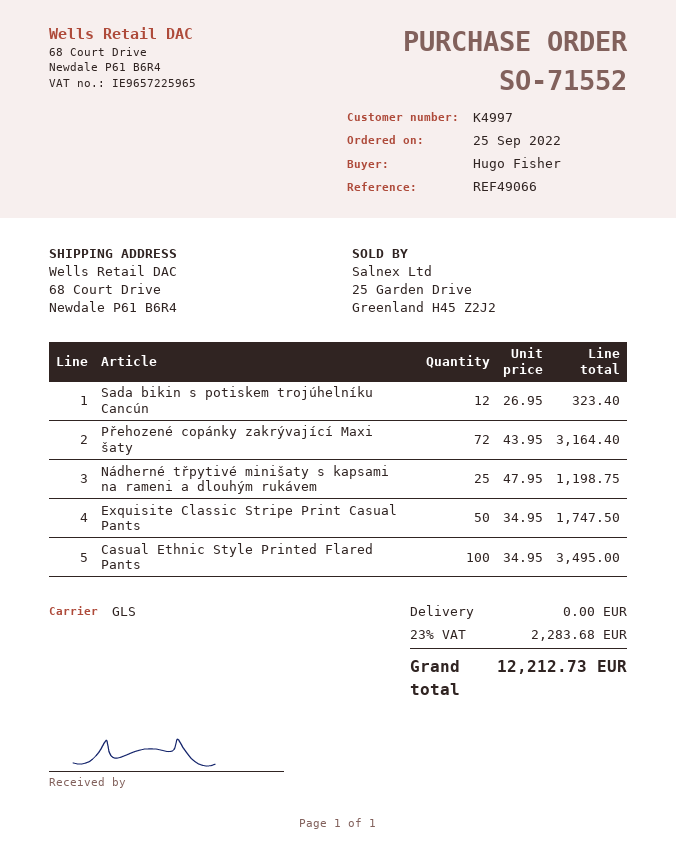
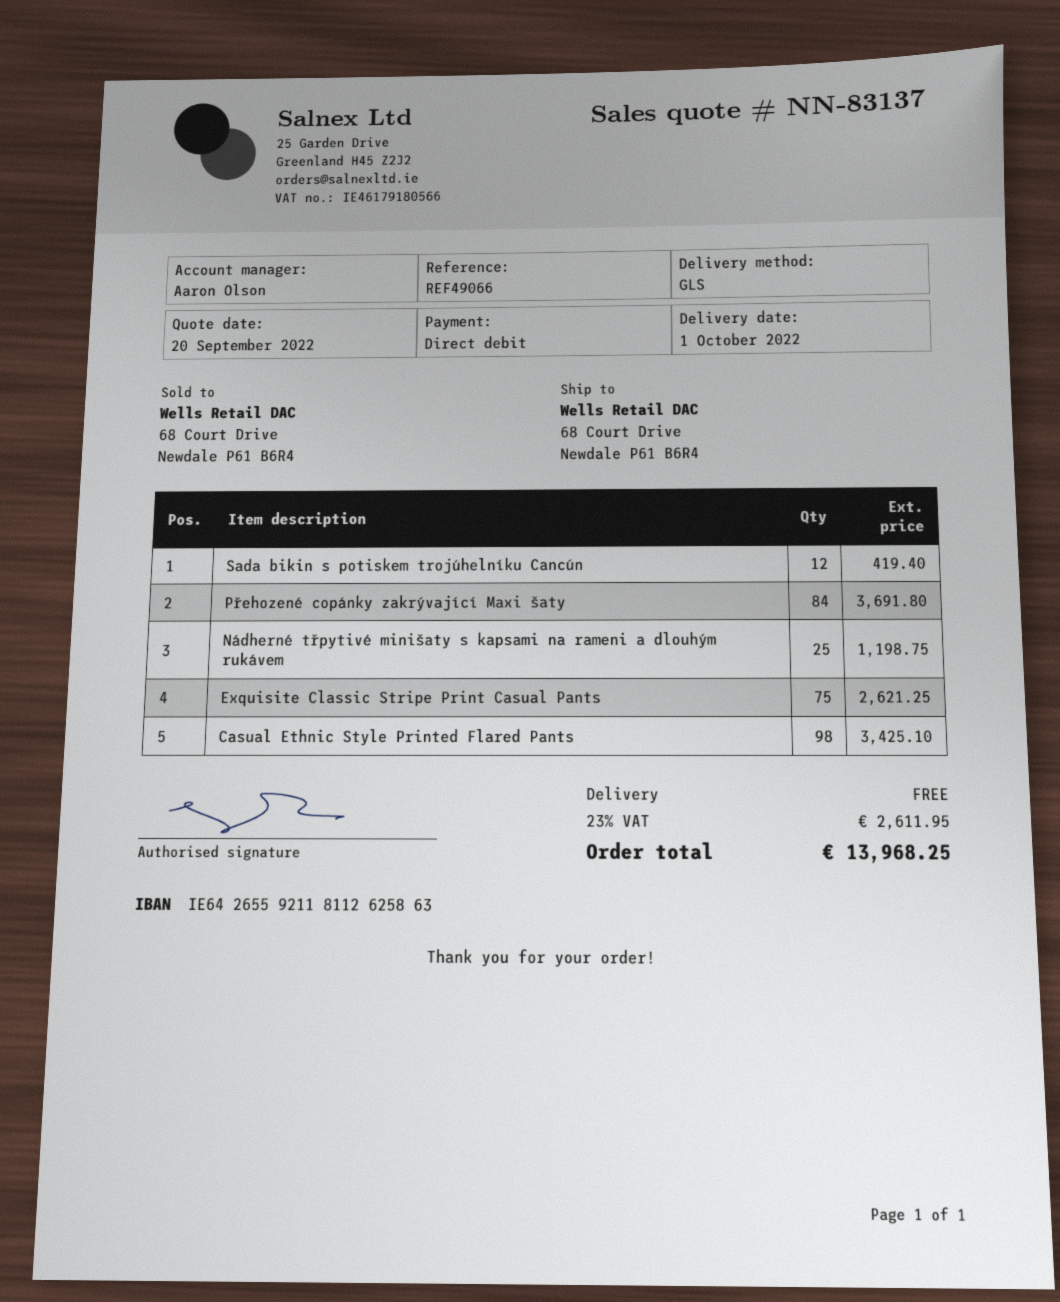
Sada bikin s potiskem trojúhelníku Cancún: 12 for 323.40 -> 12 for 419.40
Přehozené copánky zakrývající Maxi šaty: 72 for 3164.40 -> 84 for 3691.80
Exquisite Classic Stripe Print Casual Pants: 50 for 1747.50 -> 75 for 2621.25
Casual Ethnic Style Printed Flared Pants: 100 for 3495.00 -> 98 for 3425.10
tax: 23% = 2283.68 -> 23% = 2611.95
total: 12212.73 -> 13968.25

